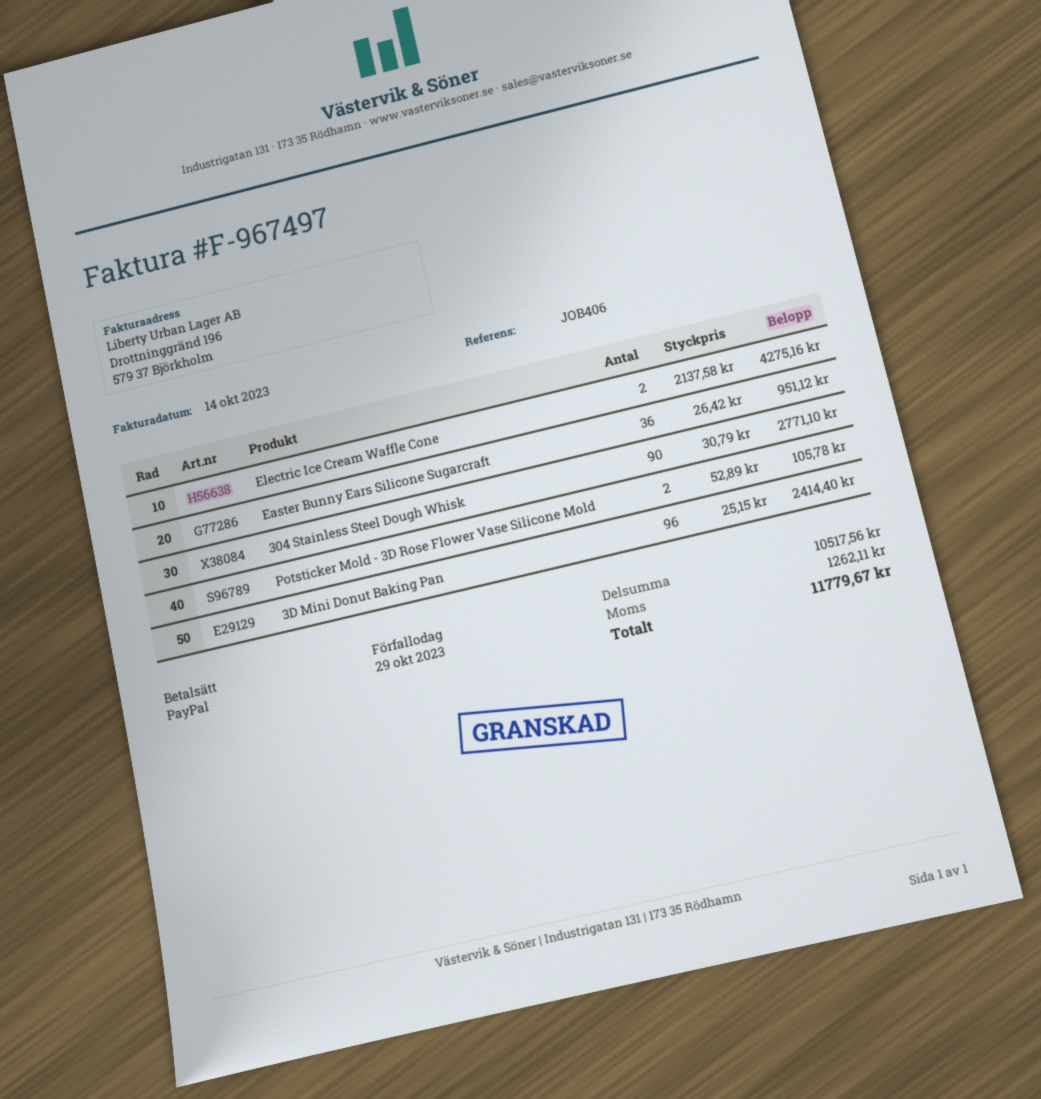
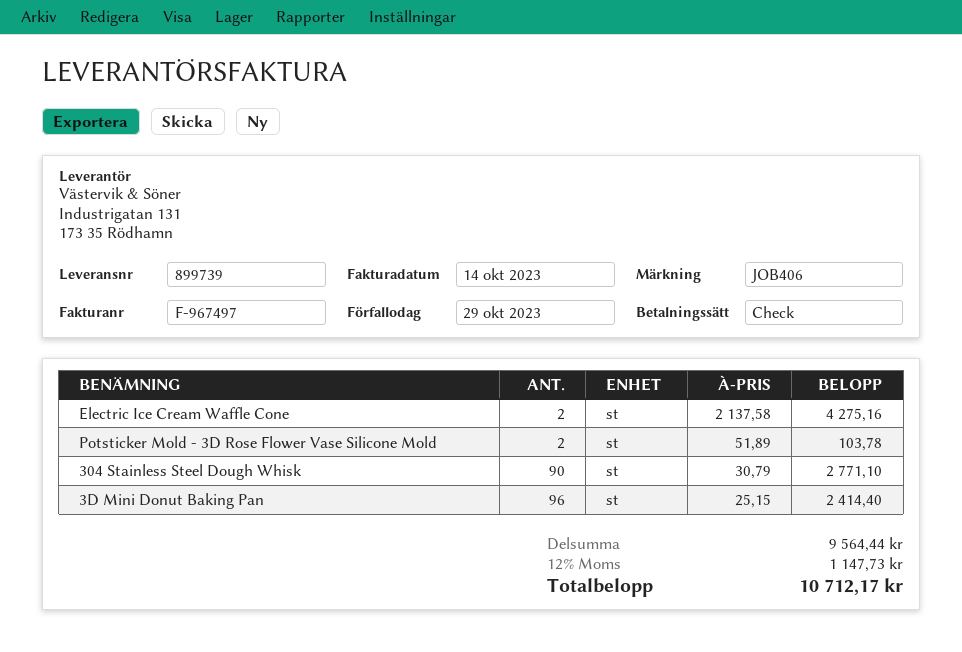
payment method: PayPal -> cheque
Easter Bunny Ears Silicone Sugarcraft: 36 x 26.42 = 951.12 -> none
Potsticker Mold - 3D Rose Flower Vase Silicone Mold: 2 x 52.89 = 105.78 -> 2 x 51.89 = 103.78
subtotal: 10517.56 -> 9564.44
tax: 1262.11 -> 1147.73
total: 11779.67 -> 10712.17

